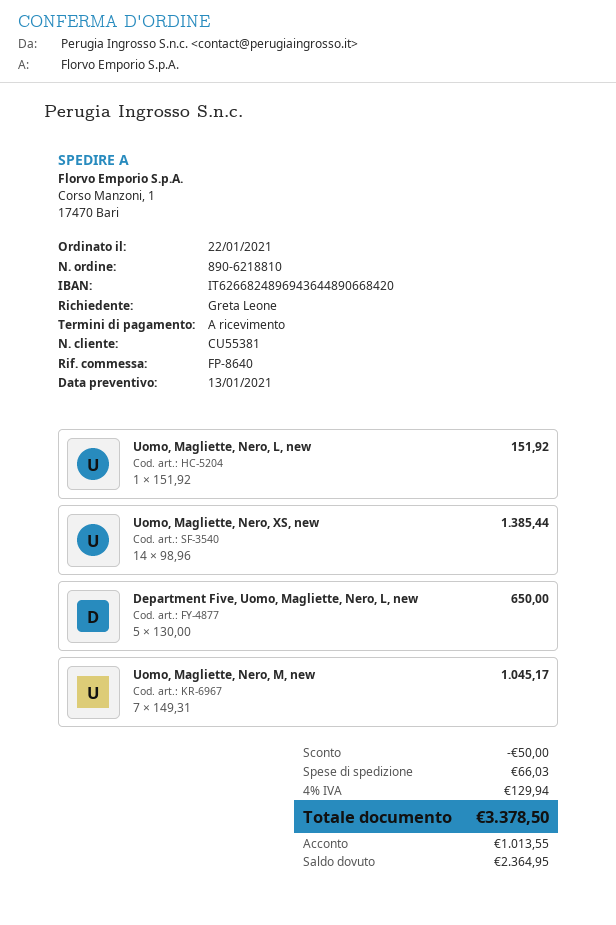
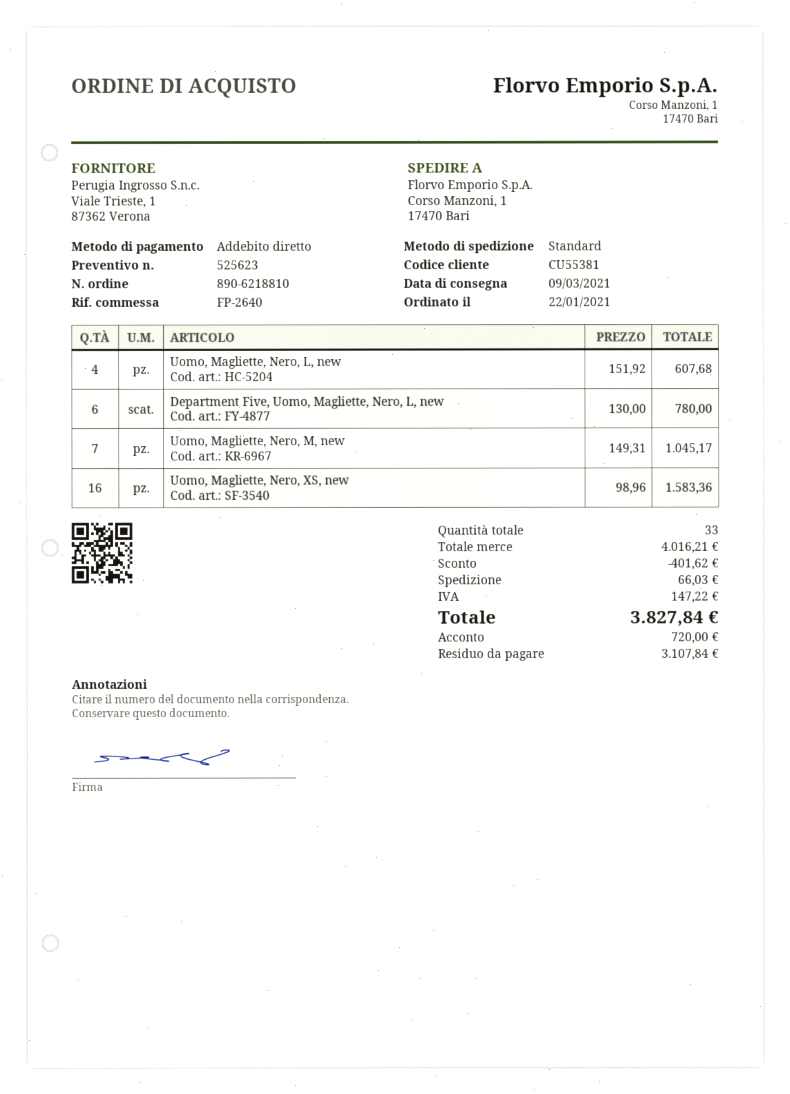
reference: FP-8640 -> FP-2640
Uomo, Magliette, Nero, L, new: 1 x 151.92 = 151.92 -> 4 x 151.92 = 607.68
Uomo, Magliette, Nero, XS, new: 14 x 98.96 = 1385.44 -> 16 x 98.96 = 1583.36
Department Five, Uomo, Magliette, Nero, L, new: 5 x 130.00 = 650.00 -> 6 x 130.00 = 780.00
discount: 50.00 -> 401.62
tax: 129.94 -> 147.22
total: 3378.50 -> 3827.84
deposit: 1013.55 -> 720.00
balance: 2364.95 -> 3107.84

